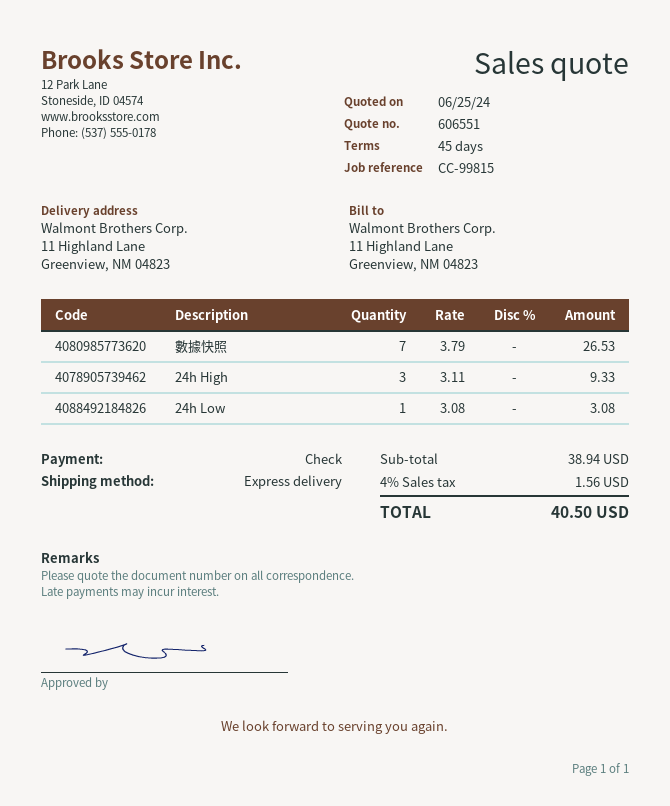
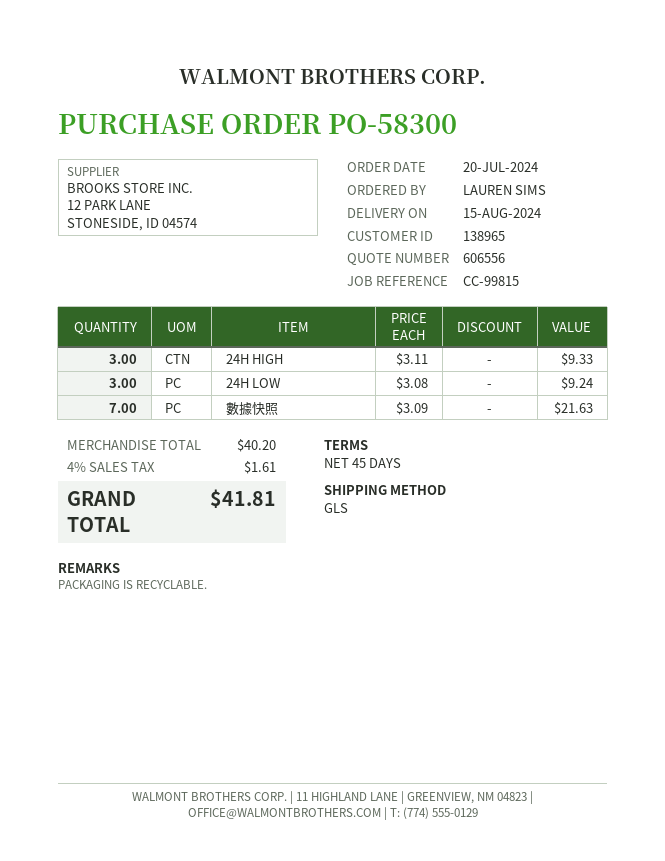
quote number: 606551 -> 606556
shipping method: express -> GLS
數據快照: 7 x 3.79 = 26.53 -> 7 x 3.09 = 21.63
24h Low: 1 x 3.08 = 3.08 -> 3 x 3.08 = 9.24
subtotal: 38.94 -> 40.20
tax: 4% = 1.56 -> 4% = 1.61
total: 40.50 -> 41.81

